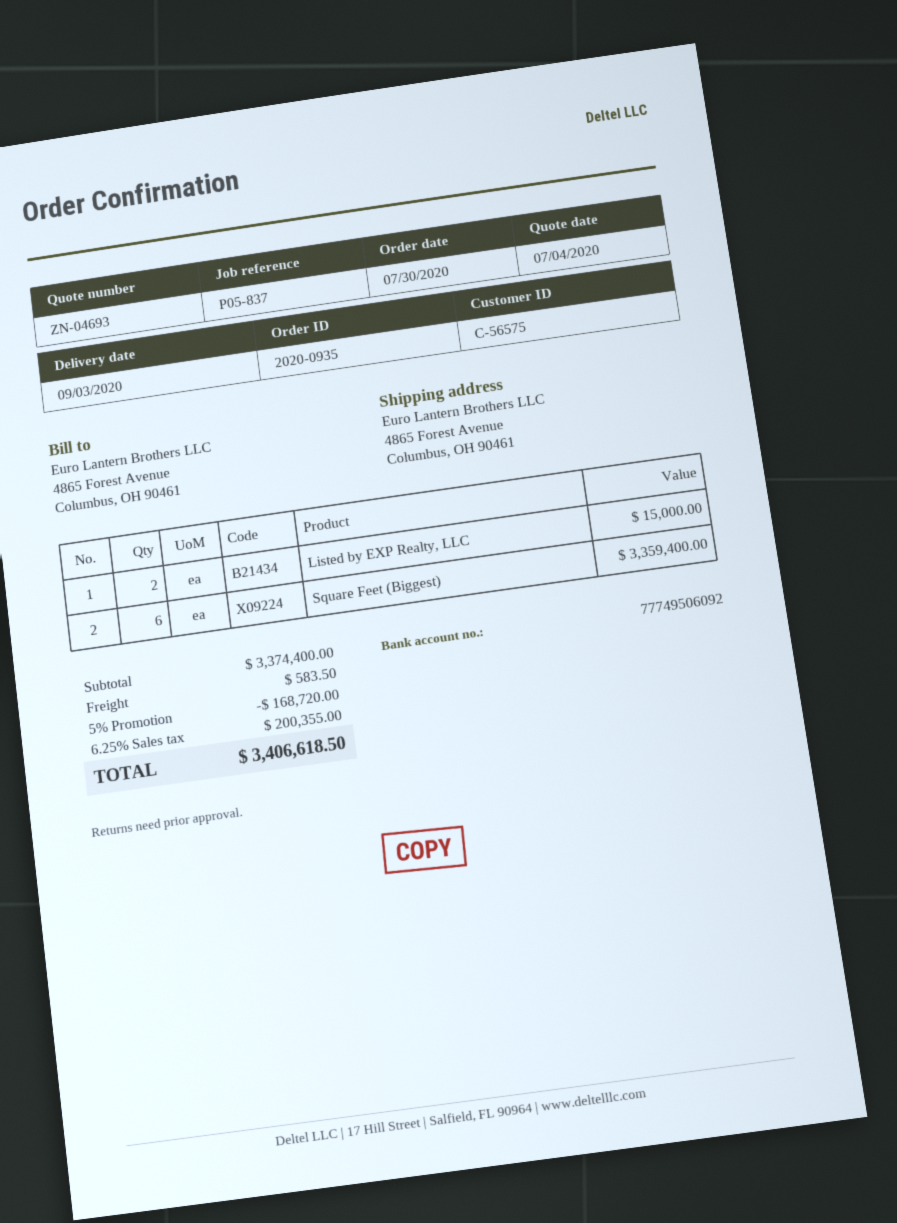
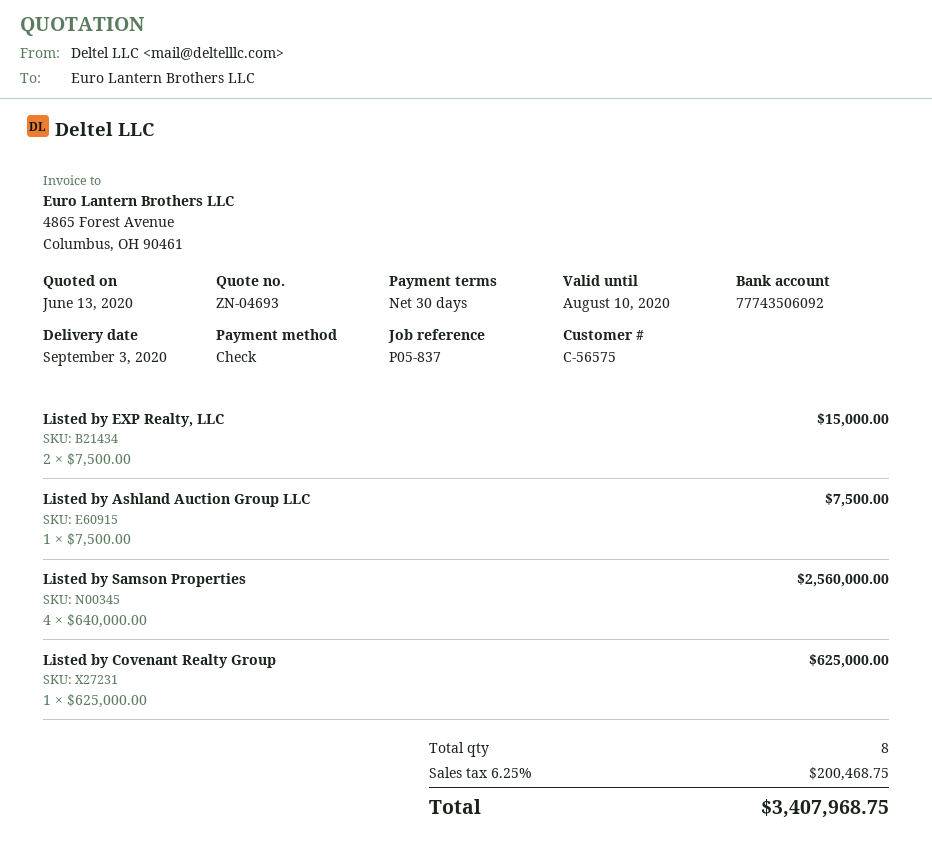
quote date: 2020-07-04 -> 2020-06-13
bank account: 77749506092 -> 77743506092
Square Feet (Biggest): 6 for 3359400.00 -> none
Listed by Ashland Auction Group LLC: none -> 1 for 7500.00
Listed by Samson Properties: none -> 4 for 2560000.00
Listed by Covenant Realty Group: none -> 1 for 625000.00
discount: 5% = 168720.00 -> none
shipping: 583.50 -> none
tax: 6.25% = 200355.00 -> 6.25% = 200468.75
total: 3406618.50 -> 3407968.75

